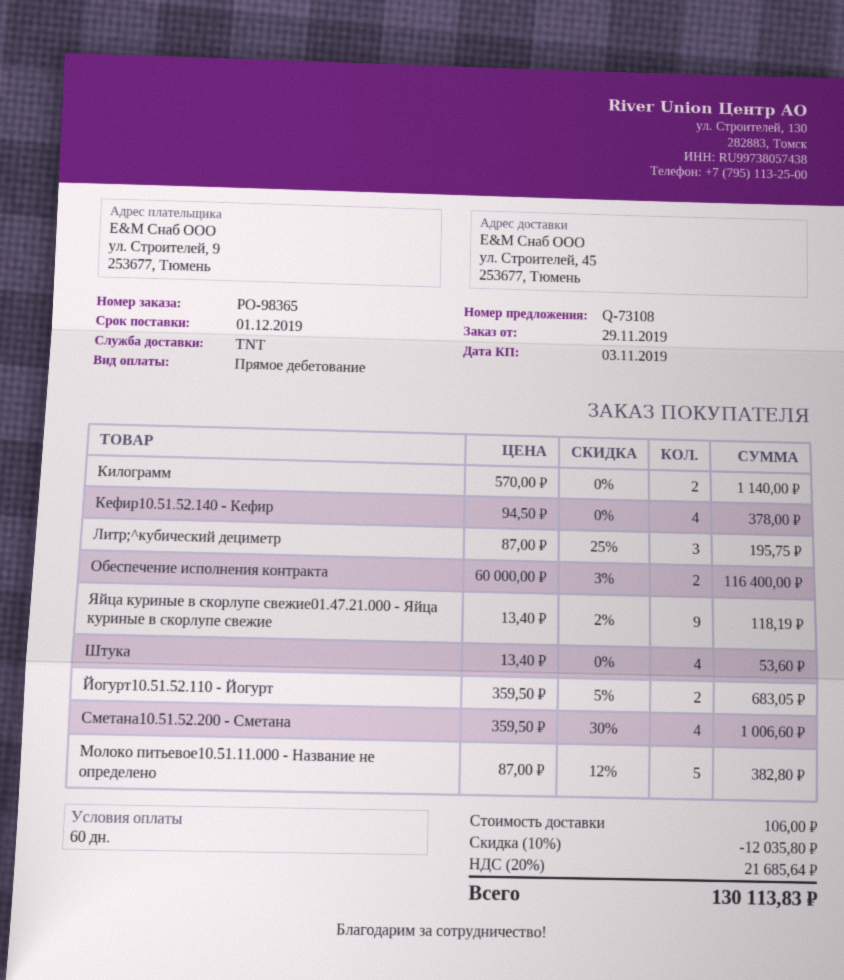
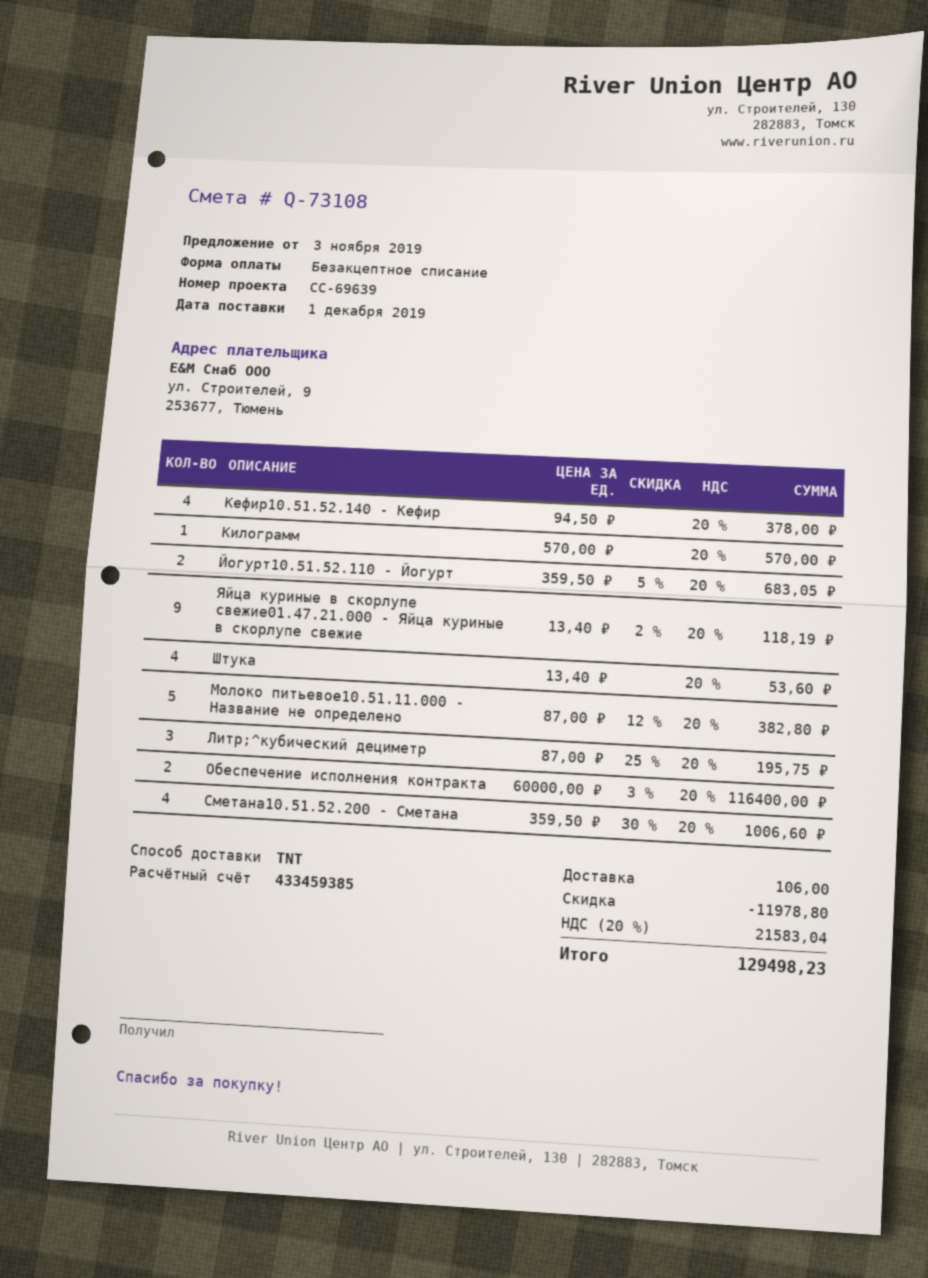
Килограмм: 2 x 570.00 = 1140.00 -> 1 x 570.00 = 570.00
discount: 12035.80 -> 11978.80
tax: 20% = 21685.64 -> 20% = 21583.04
total: 130113.83 -> 129498.23

